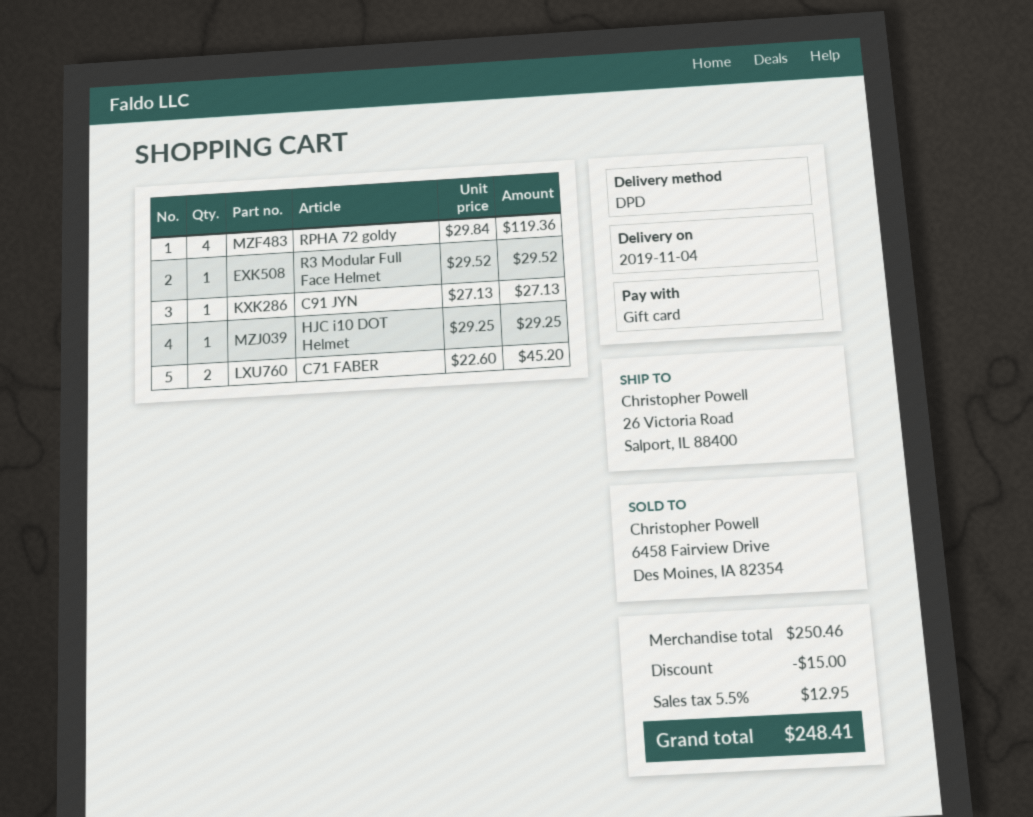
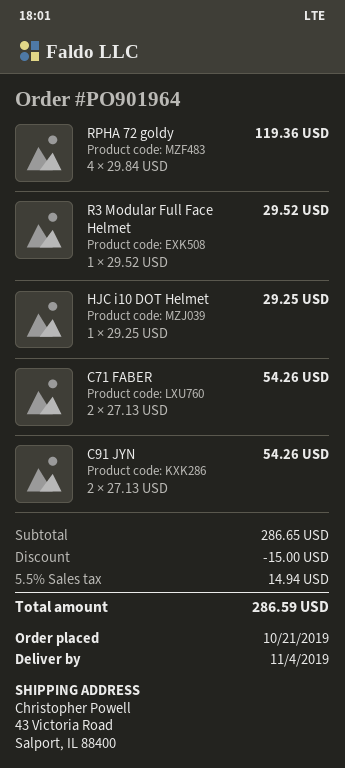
ship to: 26 Victoria Road, Salport, IL 88400 -> 43 Victoria Road, Salport, IL 88400
C91 JYN: 1 x 27.13 = 27.13 -> 2 x 27.13 = 54.26
C71 FABER: 2 x 22.60 = 45.20 -> 2 x 27.13 = 54.26
subtotal: 250.46 -> 286.65
tax: 5.5% = 12.95 -> 5.5% = 14.94
total: 248.41 -> 286.59

